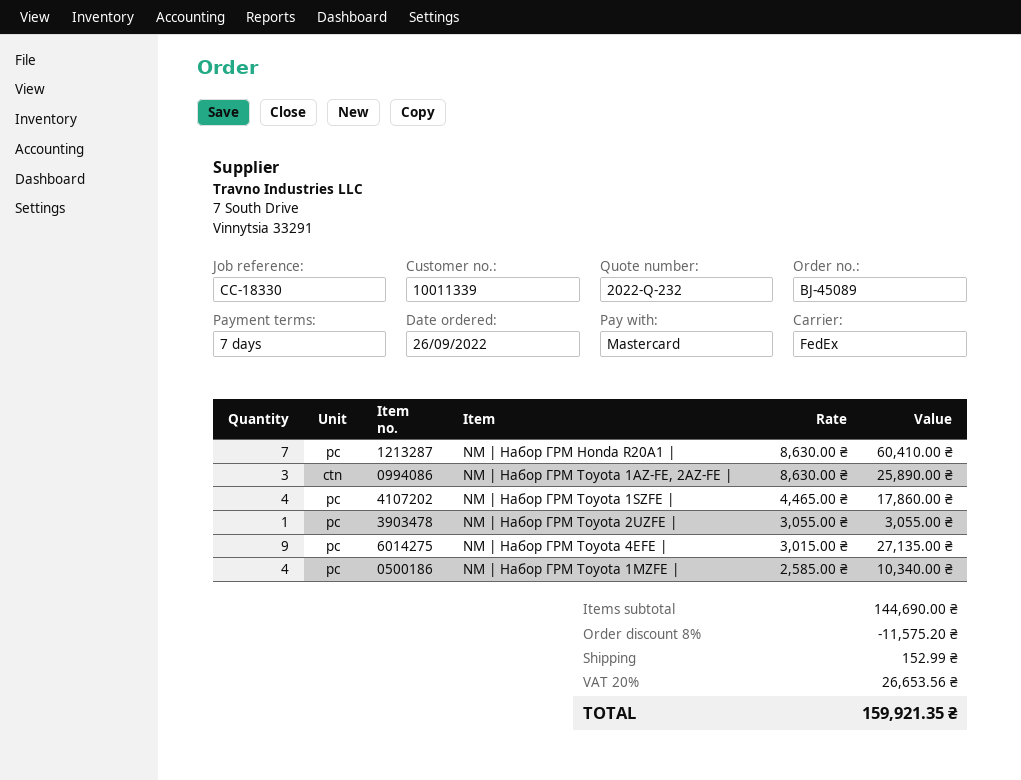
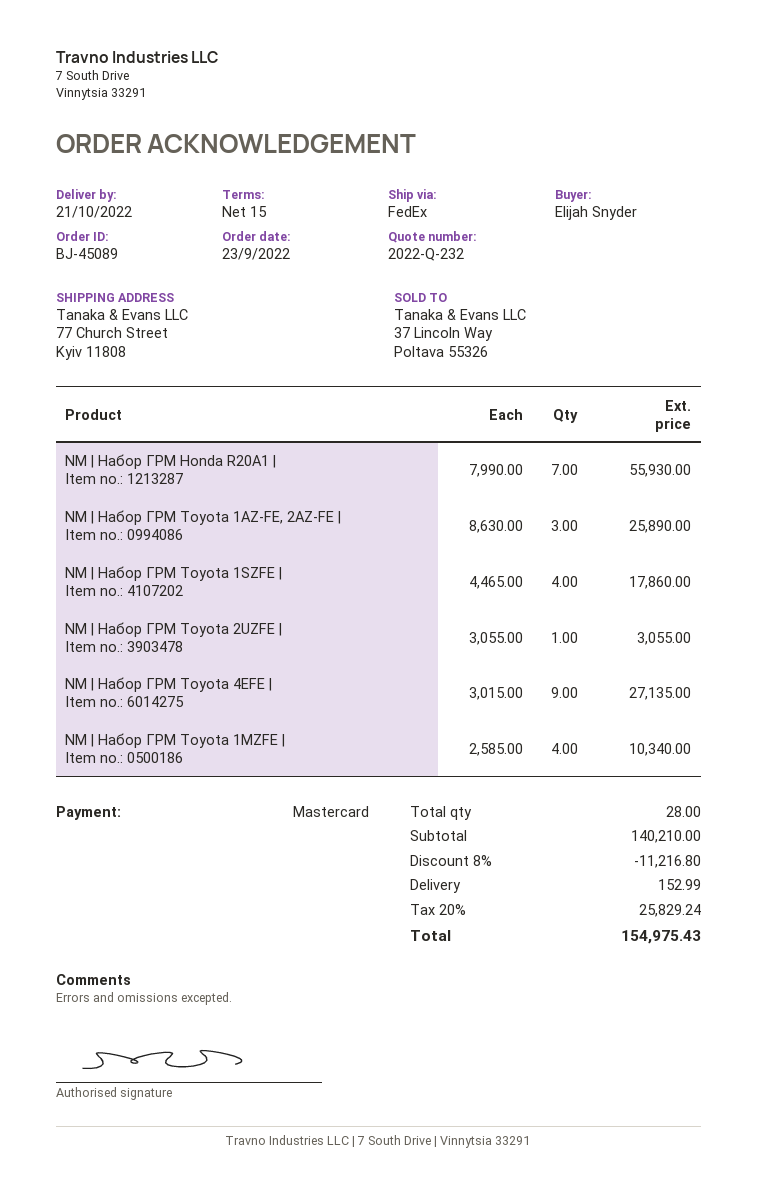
order date: 2022-09-26 -> 2022-09-23
payment terms: 7 days -> 15 days
NM | Набор ГРМ Honda R20A1 |: 7 x 8630.00 = 60410.00 -> 7 x 7990.00 = 55930.00
subtotal: 144690.00 -> 140210.00
discount: 8% = 11575.20 -> 8% = 11216.80
tax: 20% = 26653.56 -> 20% = 25829.24
total: 159921.35 -> 154975.43

